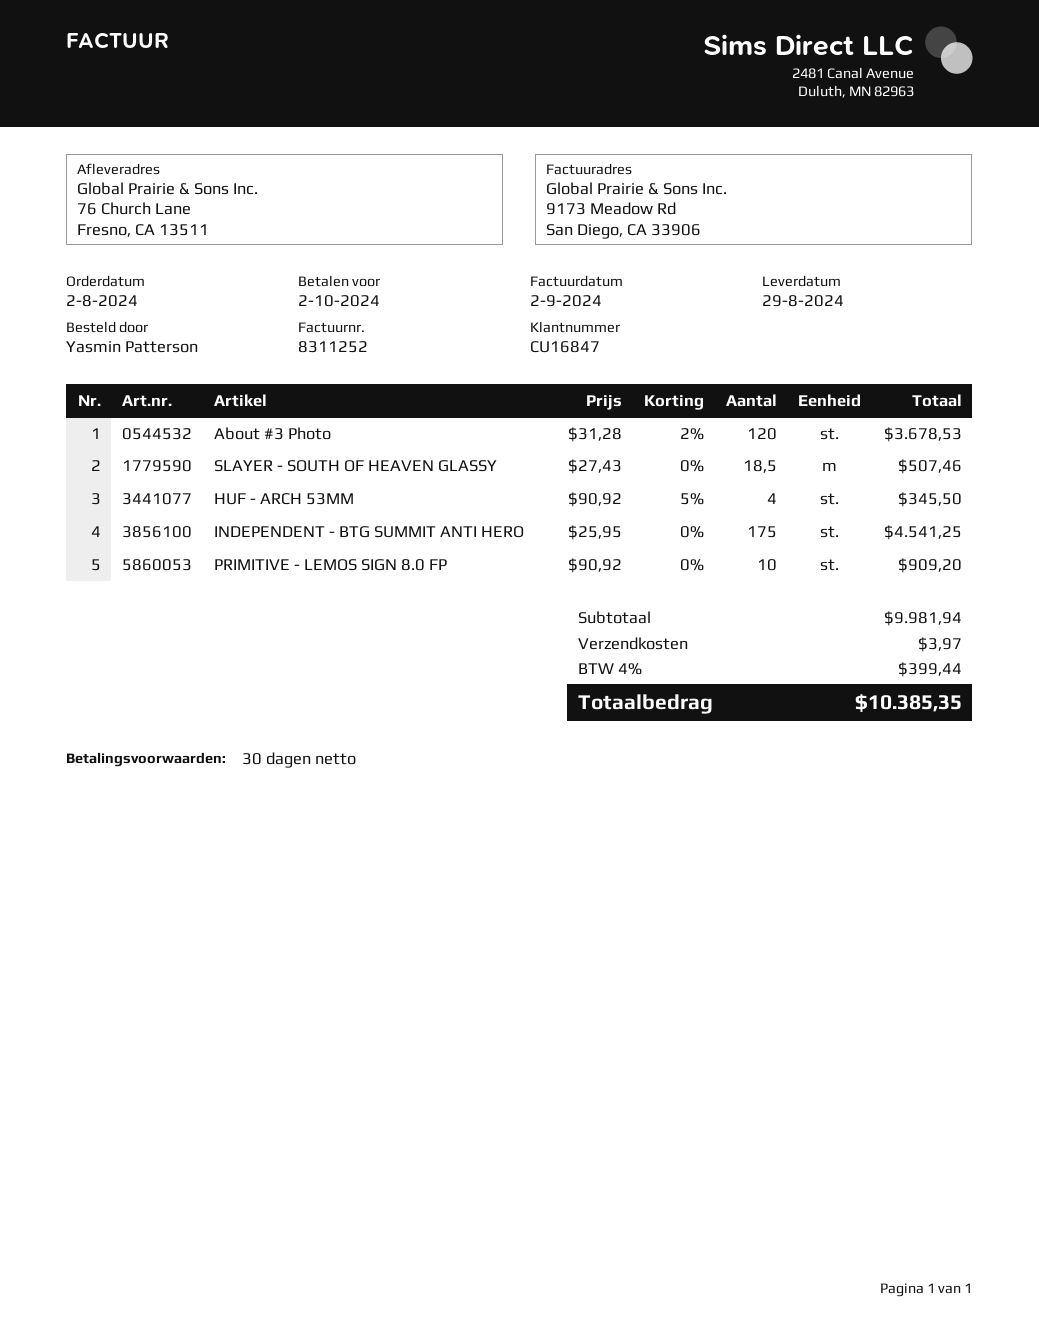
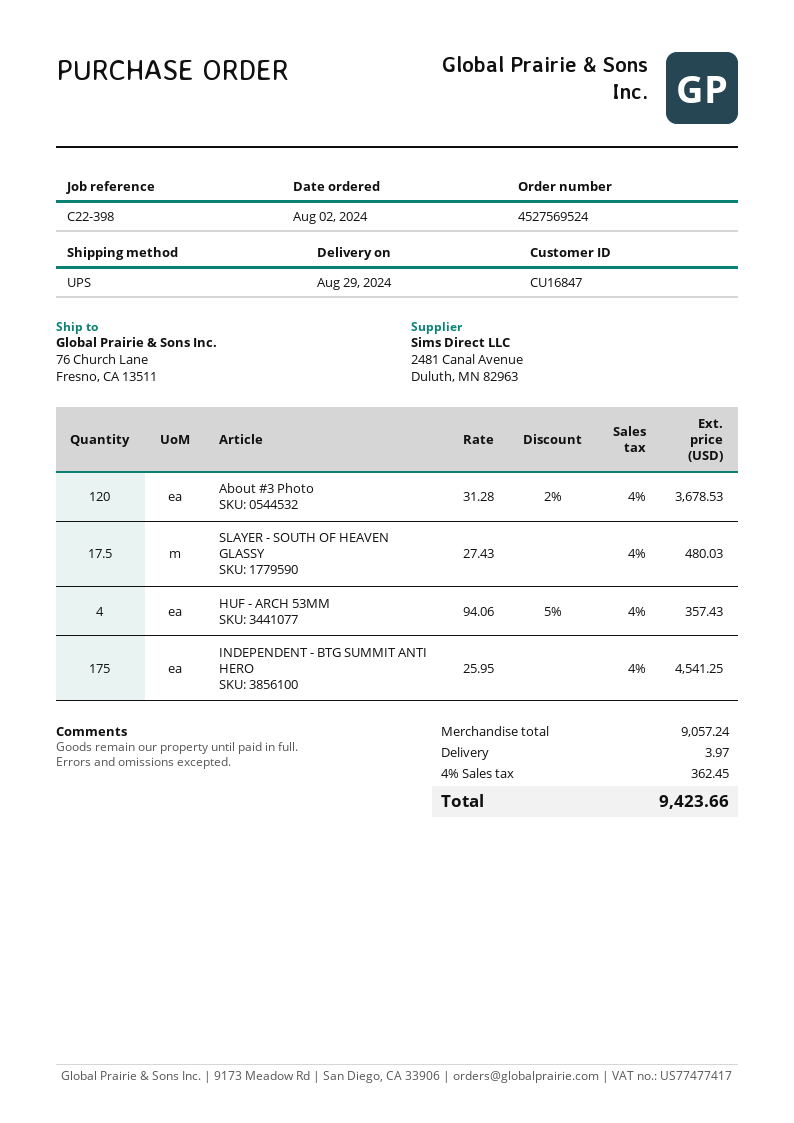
SLAYER - SOUTH OF HEAVEN GLASSY: 18.5 x 27.43 = 507.46 -> 17.5 x 27.43 = 480.03
HUF - ARCH 53MM: 4 x 90.92 - 5% = 345.50 -> 4 x 94.06 - 5% = 357.43
PRIMITIVE - LEMOS SIGN 8.0 FP: 10 x 90.92 = 909.20 -> none
subtotal: 9981.94 -> 9057.24
tax: 4% = 399.44 -> 4% = 362.45
total: 10385.35 -> 9423.66

